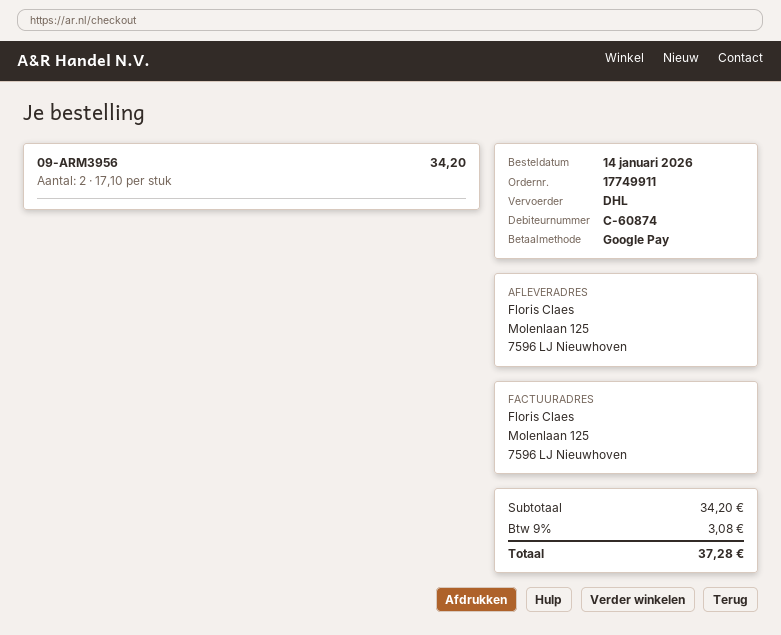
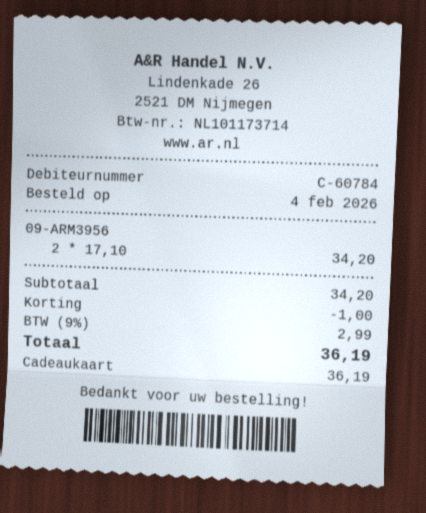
order date: 2026-01-14 -> 2026-02-04
customer number: C-60874 -> C-60784
payment method: Google Pay -> gift card
discount: none -> 1.00
tax: 9% = 3.08 -> 9% = 2.99
total: 37.28 -> 36.19

